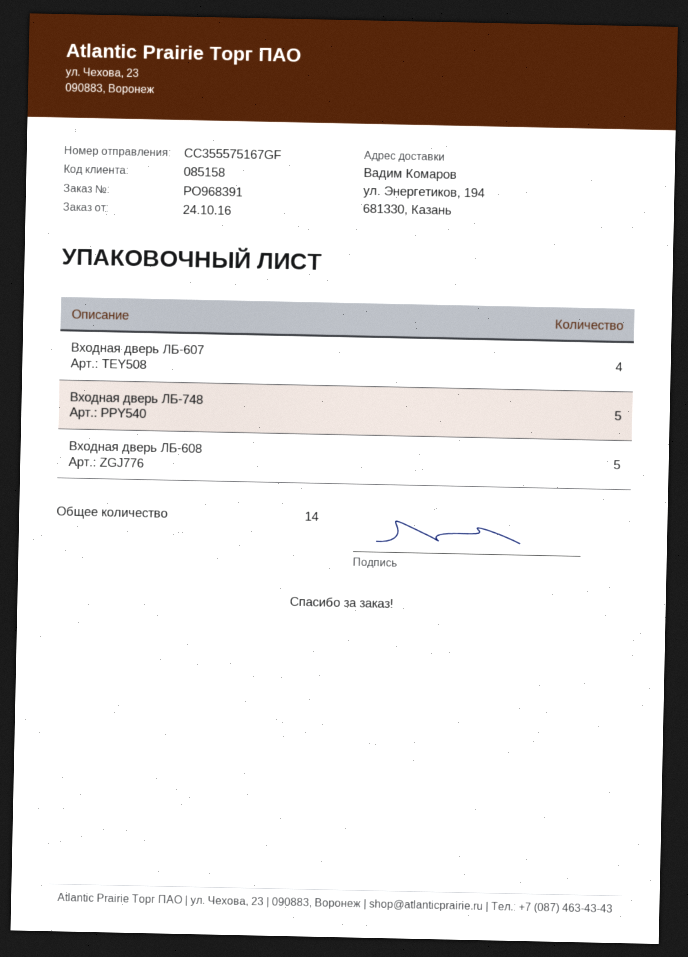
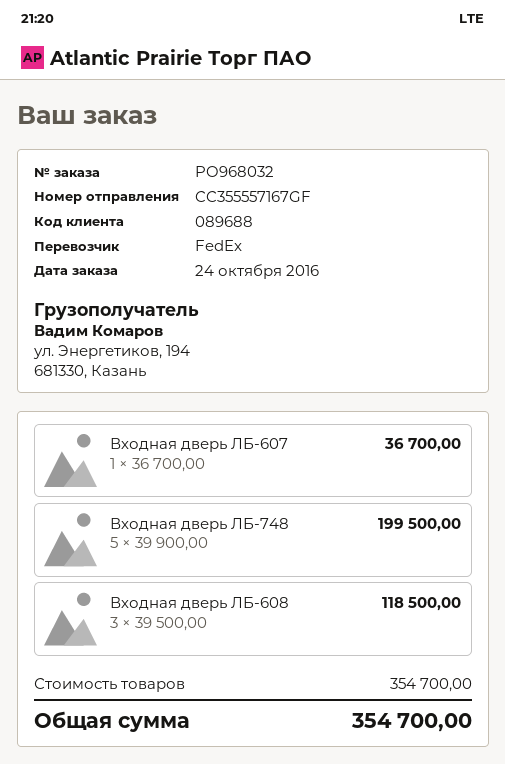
order number: PO968391 -> PO968032
customer number: 085158 -> 089688
tracking number: CC355575167GF -> CC355557167GF
Входная дверь ЛБ-607: 4 -> 1
Входная дверь ЛБ-608: 5 -> 3

